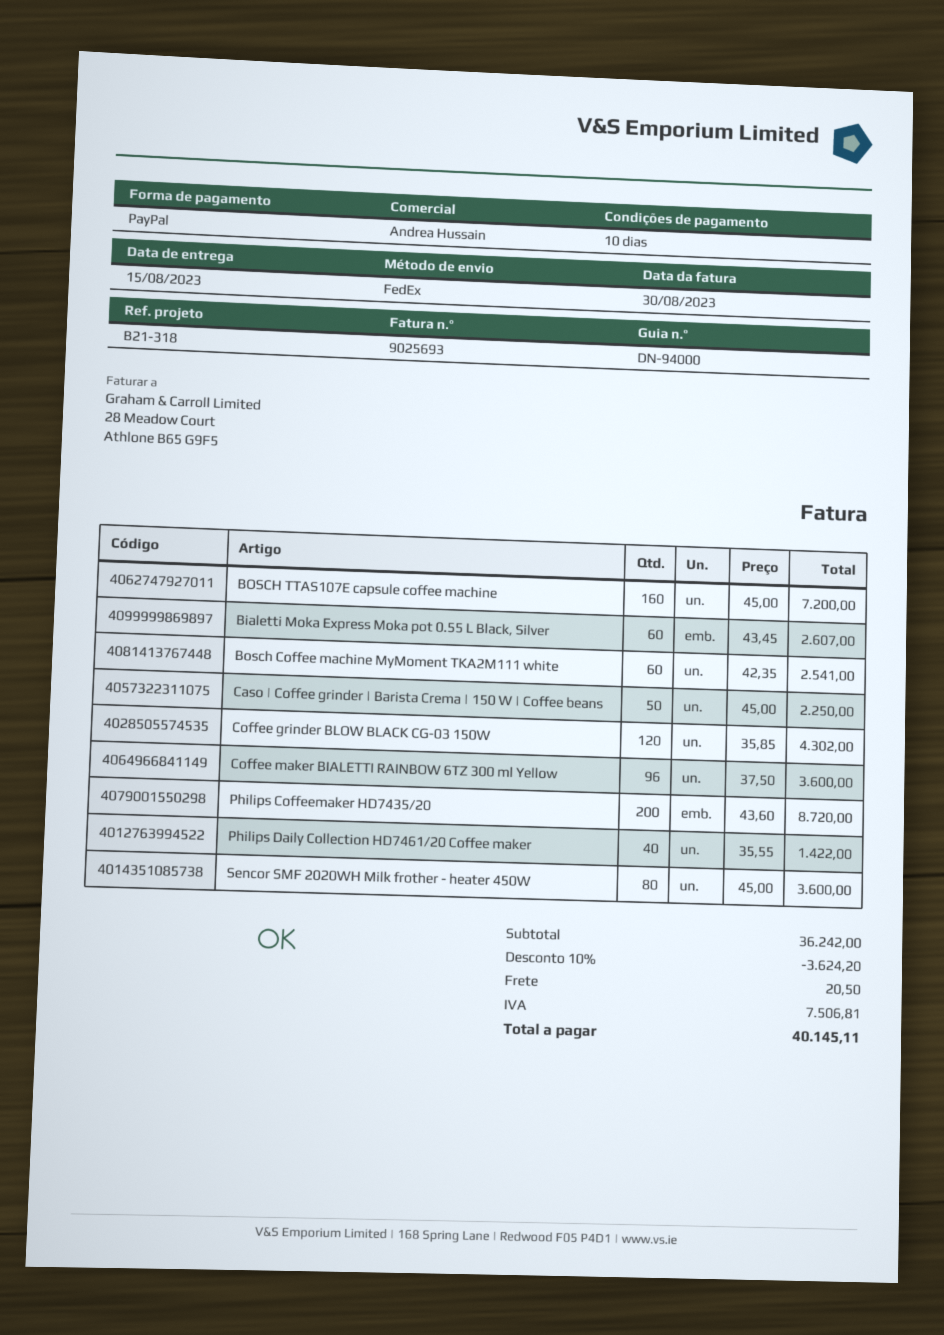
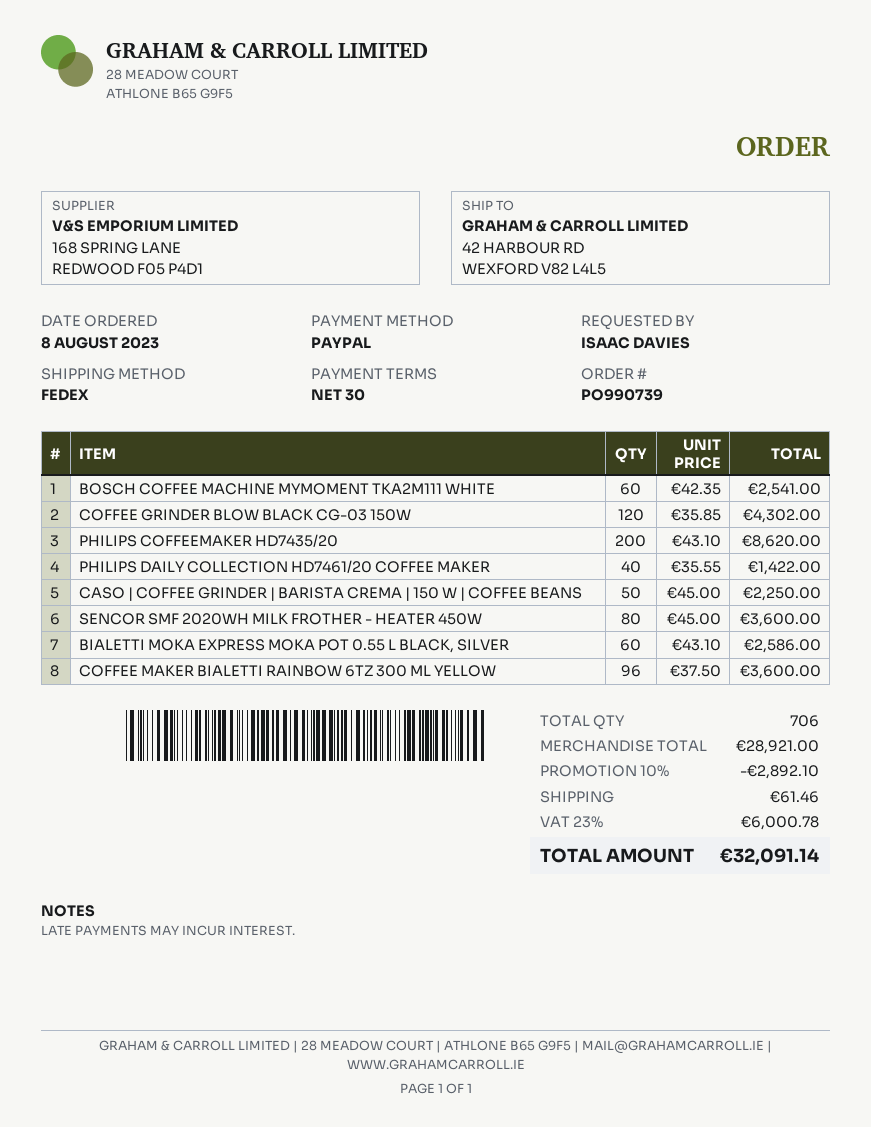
payment terms: 10 days -> 30 days
BOSCH TTAS107E capsule coffee machine: 160 x 45.00 = 7200.00 -> none
Bialetti Moka Express Moka pot 0.55 L Black, Silver: 60 x 43.45 = 2607.00 -> 60 x 43.10 = 2586.00
Philips Coffeemaker HD7435/20: 200 x 43.60 = 8720.00 -> 200 x 43.10 = 8620.00
subtotal: 36242.00 -> 28921.00
discount: 10% = 3624.20 -> 10% = 2892.10
shipping: 20.50 -> 61.46
tax: 7506.81 -> 6000.78
total: 40145.11 -> 32091.14

